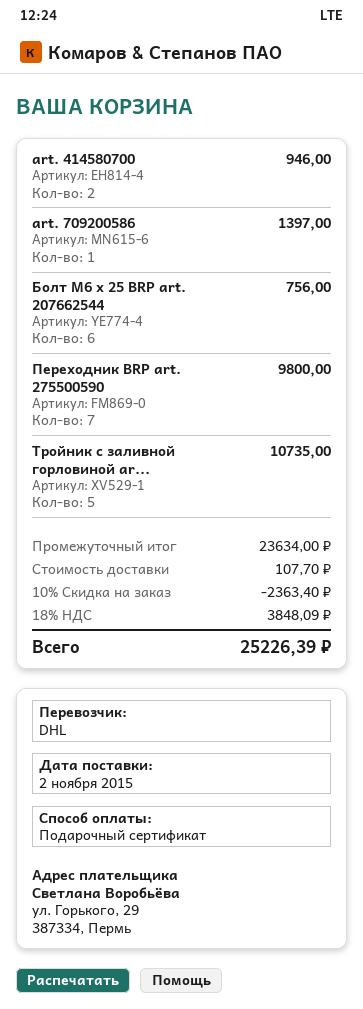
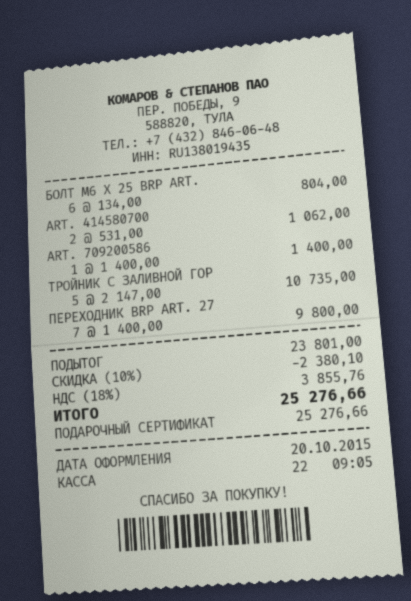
art. 414580700: 2 for 946.00 -> 2 for 1062.00
art. 709200586: 1 for 1397.00 -> 1 for 1400.00
Болт М6 х 25 BRP art. 207662544: 6 for 756.00 -> 6 for 804.00
subtotal: 23634.00 -> 23801.00
discount: 10% = 2363.40 -> 10% = 2380.10
shipping: 107.70 -> none
tax: 18% = 3848.09 -> 18% = 3855.76
total: 25226.39 -> 25276.66

